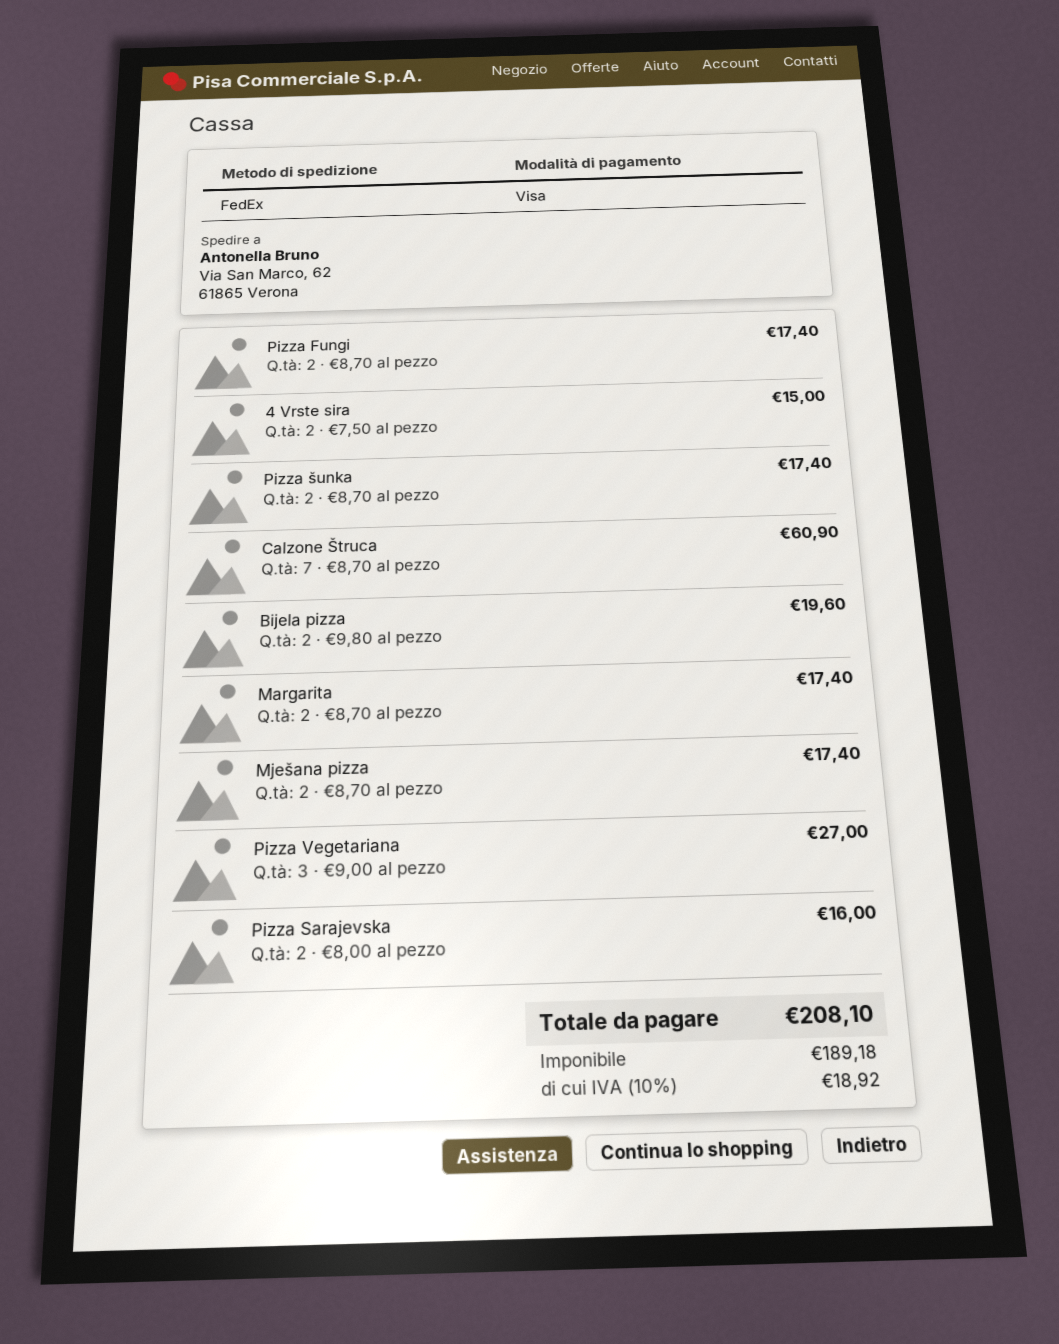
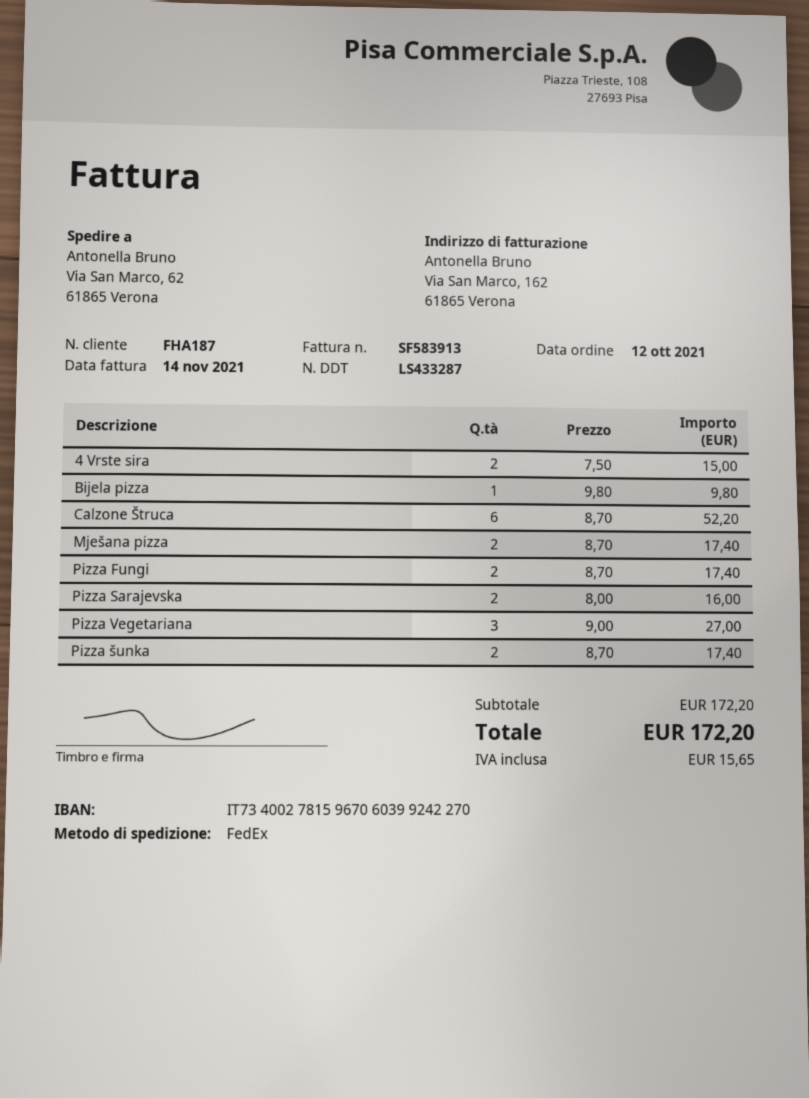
Calzone Štruca: 7 x 8.70 = 60.90 -> 6 x 8.70 = 52.20
Bijela pizza: 2 x 9.80 = 19.60 -> 1 x 9.80 = 9.80
Margarita: 2 x 8.70 = 17.40 -> none
tax: 18.92 -> 15.65
total: 208.10 -> 172.20

